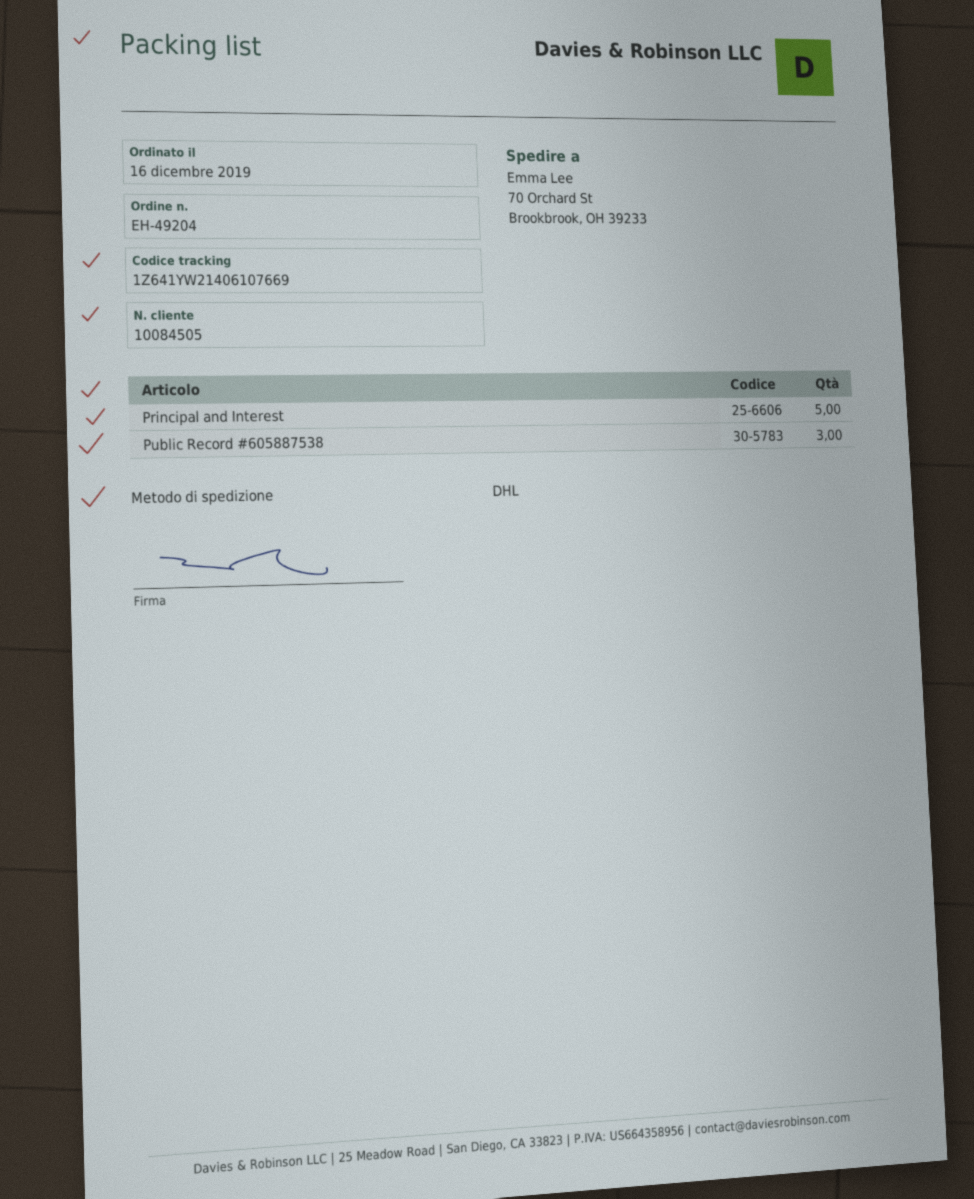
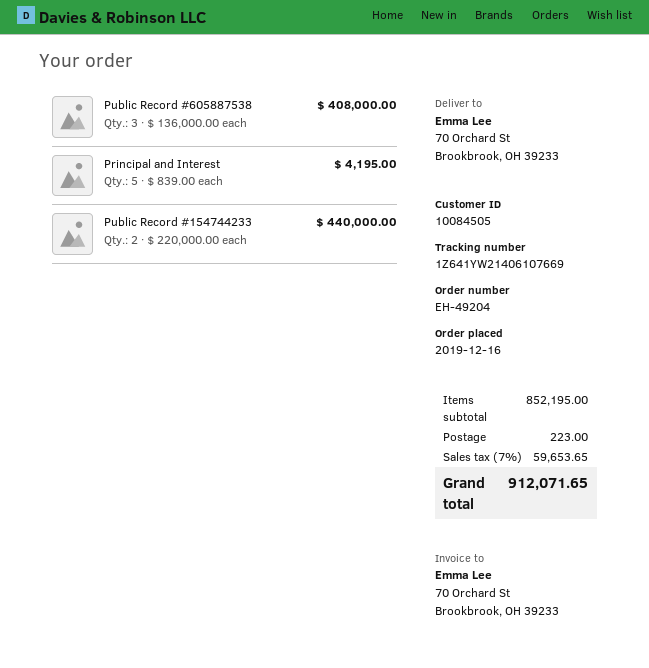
Public Record #154744233: none -> 2

